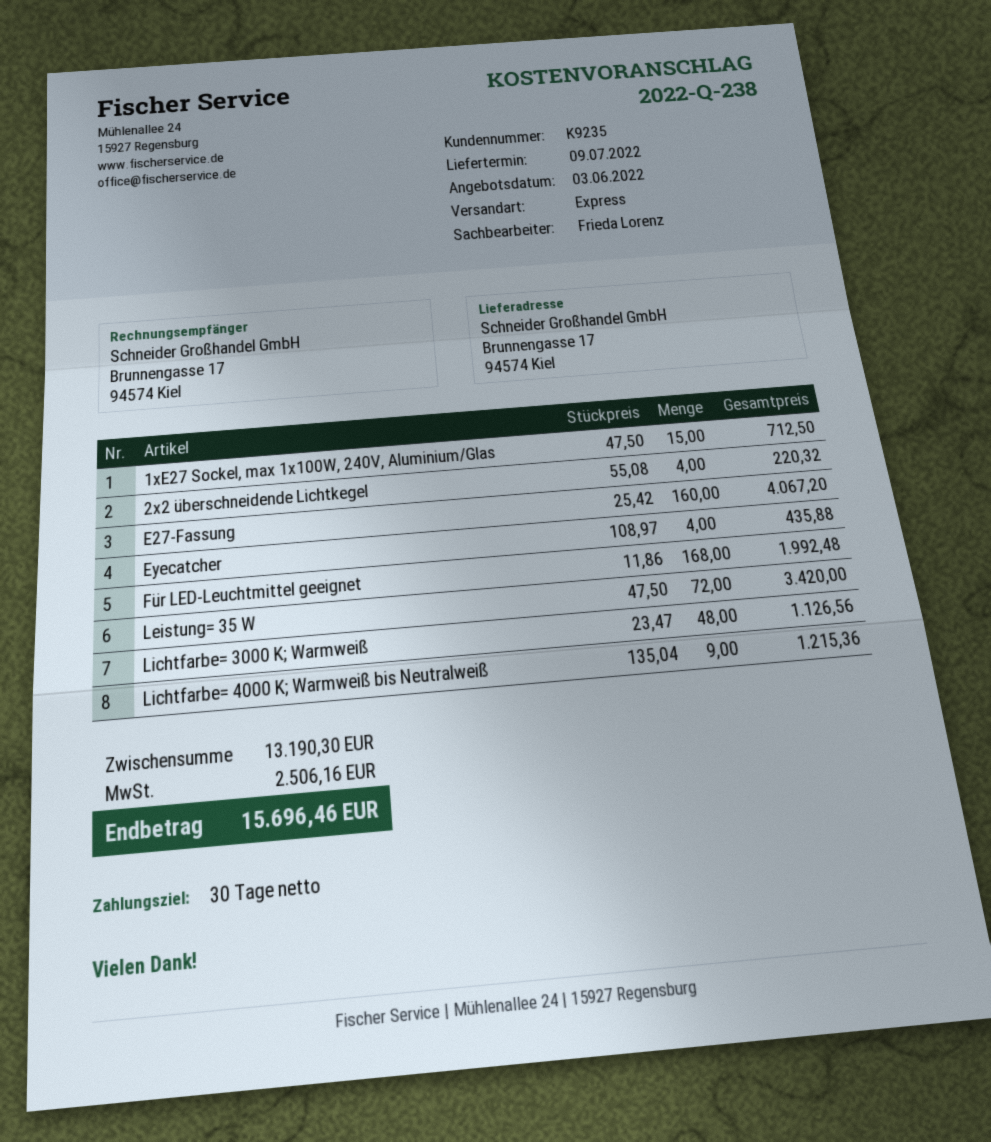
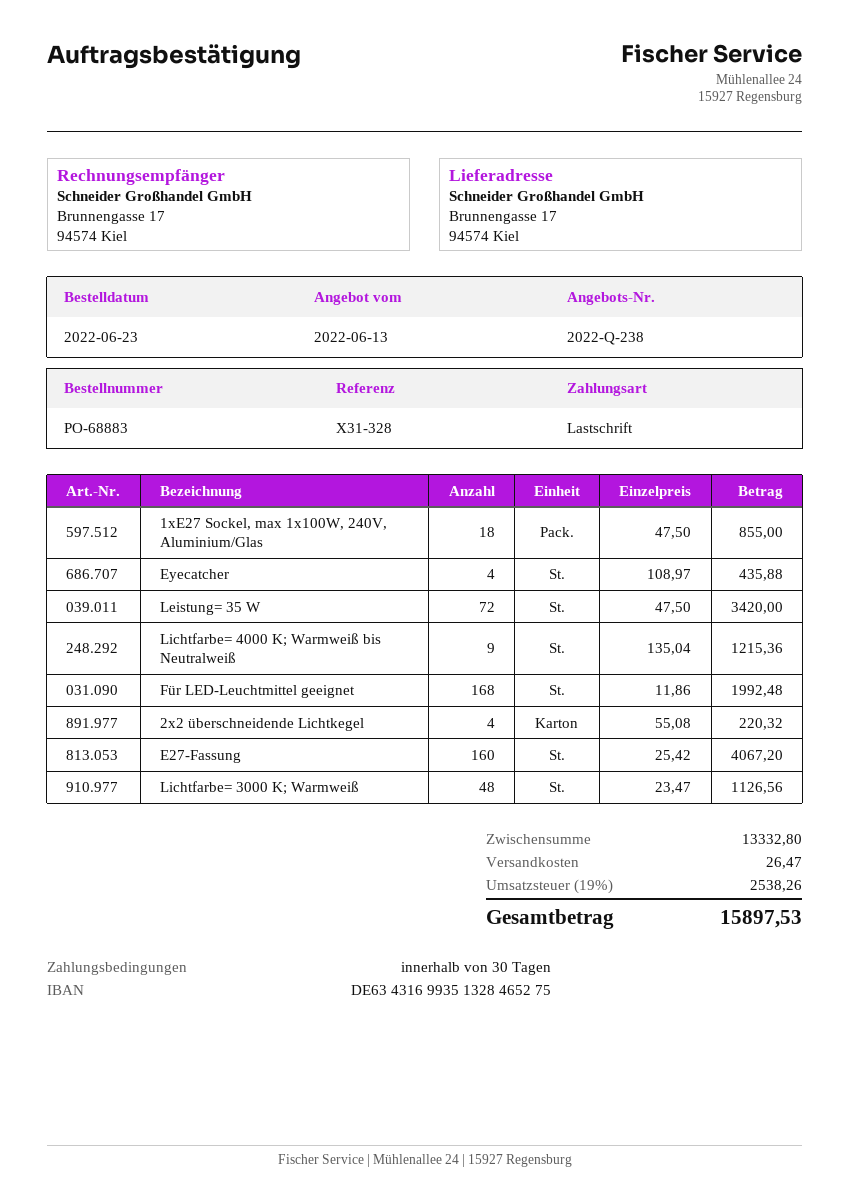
quote date: 2022-06-03 -> 2022-06-13
1xE27 Sockel, max 1x100W, 240V, Aluminium/Glas: 15 x 47.50 = 712.50 -> 18 x 47.50 = 855.00
subtotal: 13190.30 -> 13332.80
shipping: none -> 26.47
tax: 2506.16 -> 2538.26
total: 15696.46 -> 15897.53

